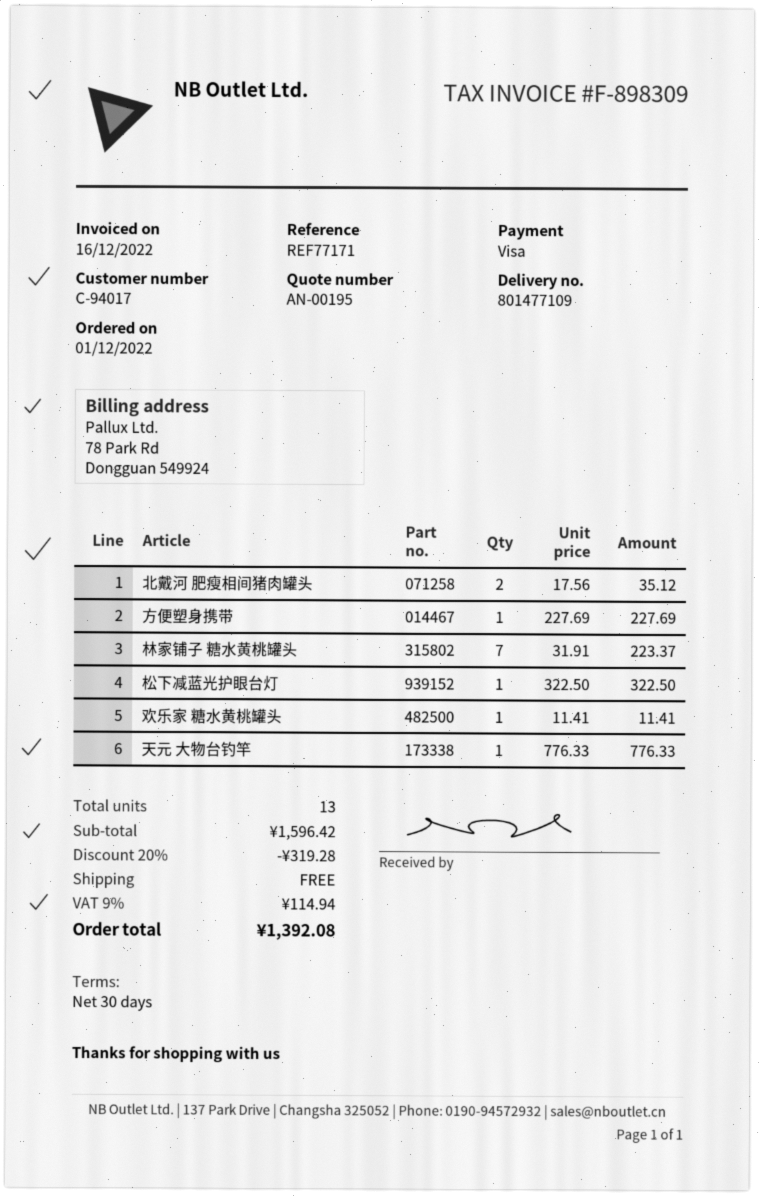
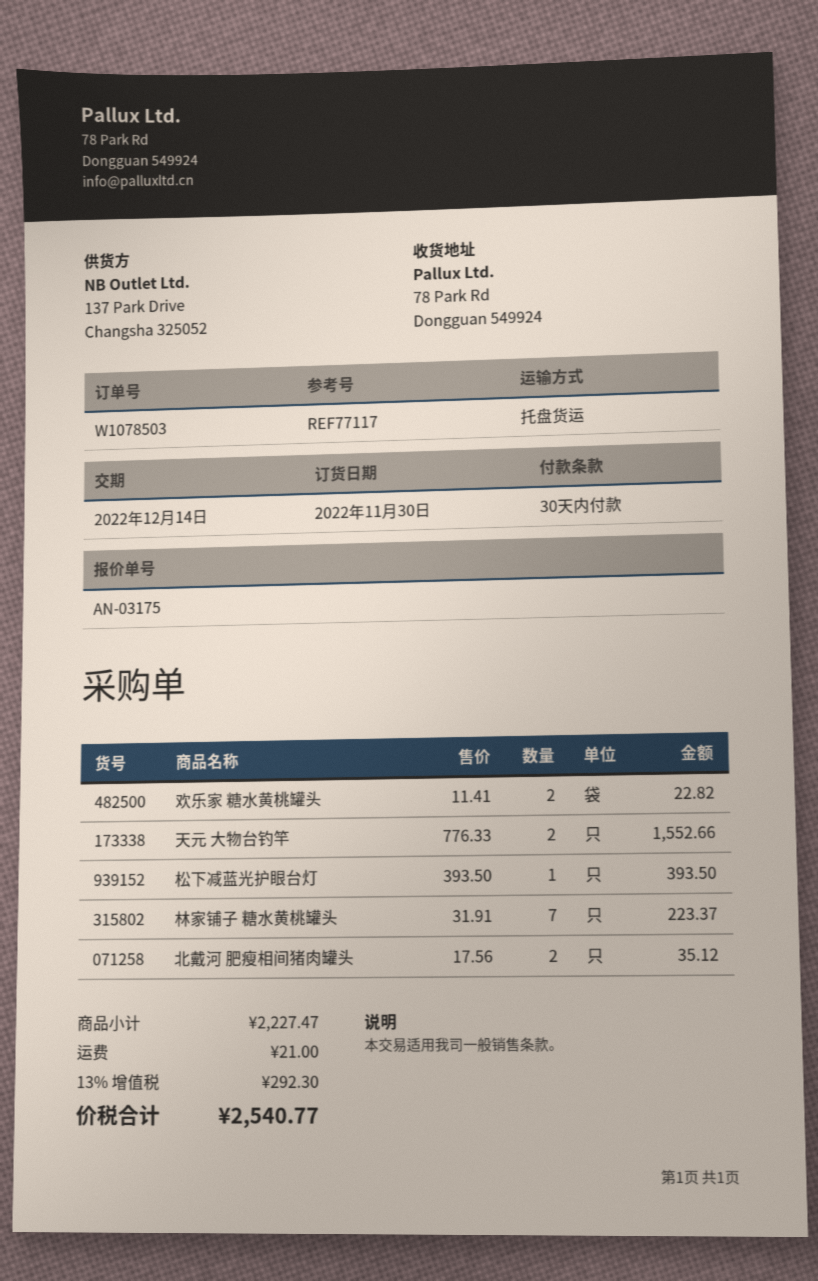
quote number: AN-00195 -> AN-03175
order date: 2022-12-01 -> 2022-11-30
reference: REF77171 -> REF77117
方便塑身携带: 1 x 227.69 = 227.69 -> none
松下减蓝光护眼台灯: 1 x 322.50 = 322.50 -> 1 x 393.50 = 393.50
欢乐家 糖水黄桃罐头: 1 x 11.41 = 11.41 -> 2 x 11.41 = 22.82
天元 大物台钓竿: 1 x 776.33 = 776.33 -> 2 x 776.33 = 1552.66
subtotal: 1596.42 -> 2227.47
discount: 20% = 319.28 -> none
shipping: 0.00 -> 21.00
tax: 9% = 114.94 -> 13% = 292.30
total: 1392.08 -> 2540.77

